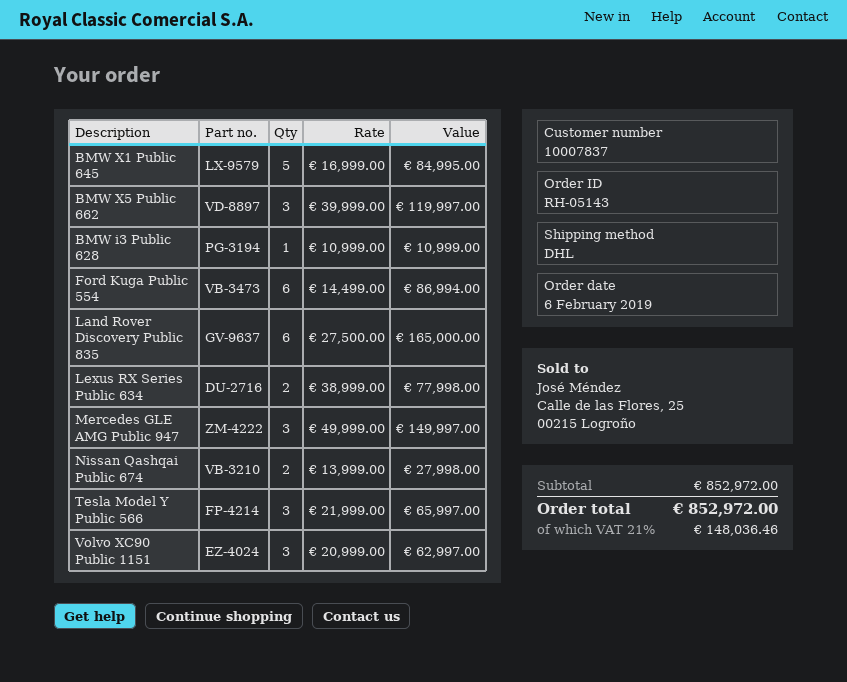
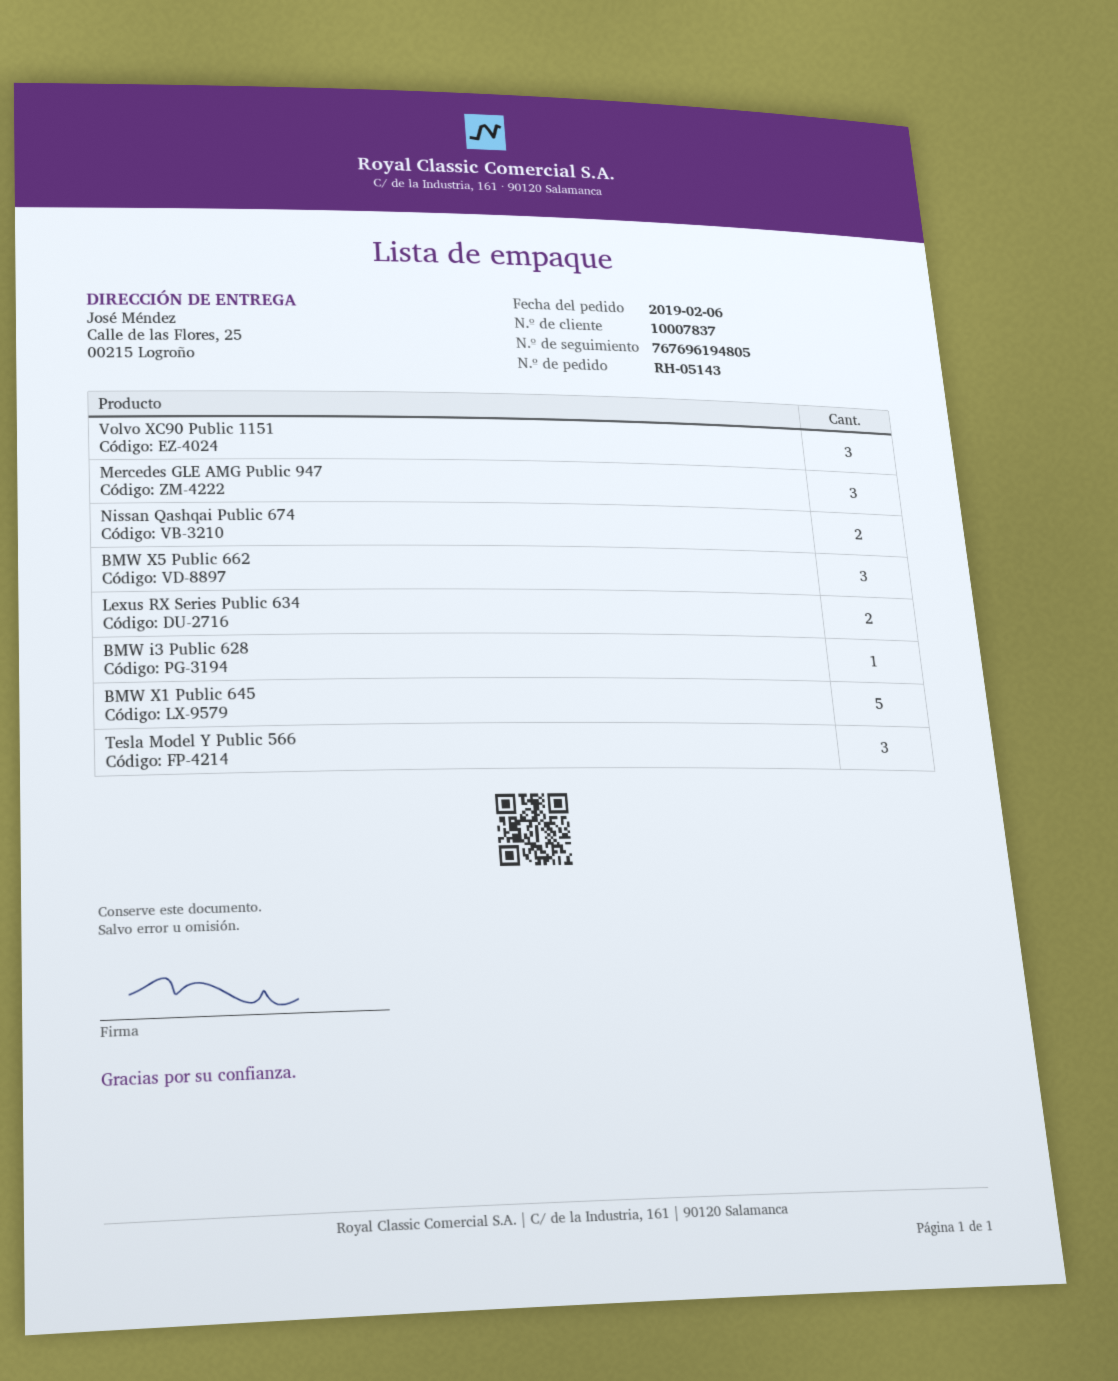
Ford Kuga Public 554: 6 -> none
Land Rover Discovery Public 835: 6 -> none

